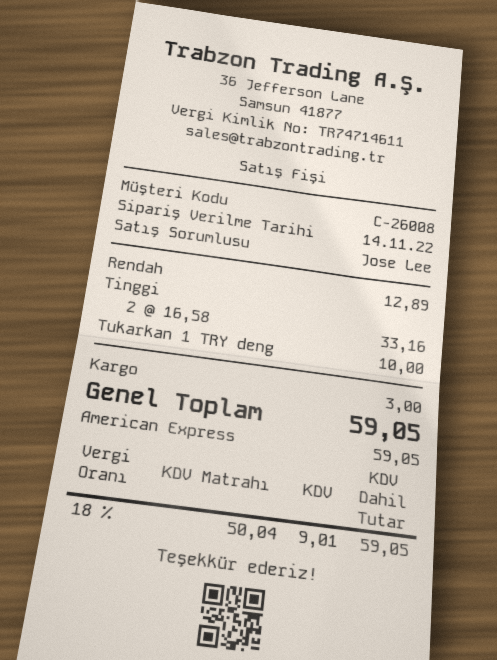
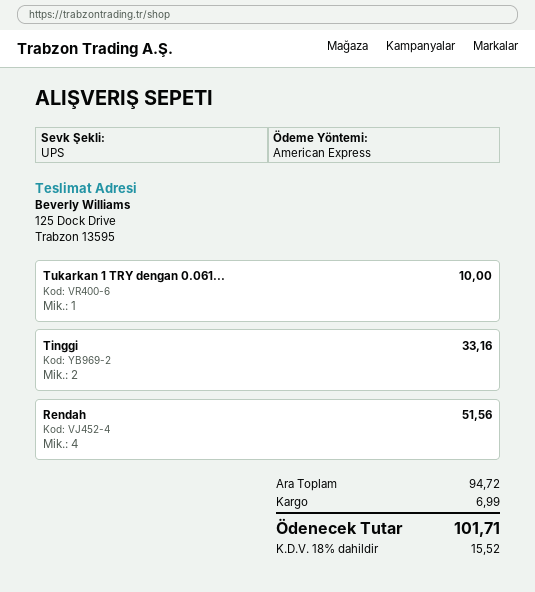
Rendah: 1 for 12.89 -> 4 for 51.56
shipping: 3.00 -> 6.99
tax: 18% = 9.01 -> 18% = 15.52
total: 59.05 -> 101.71

